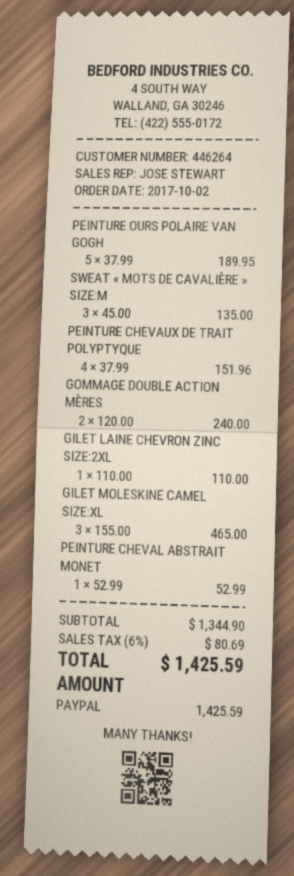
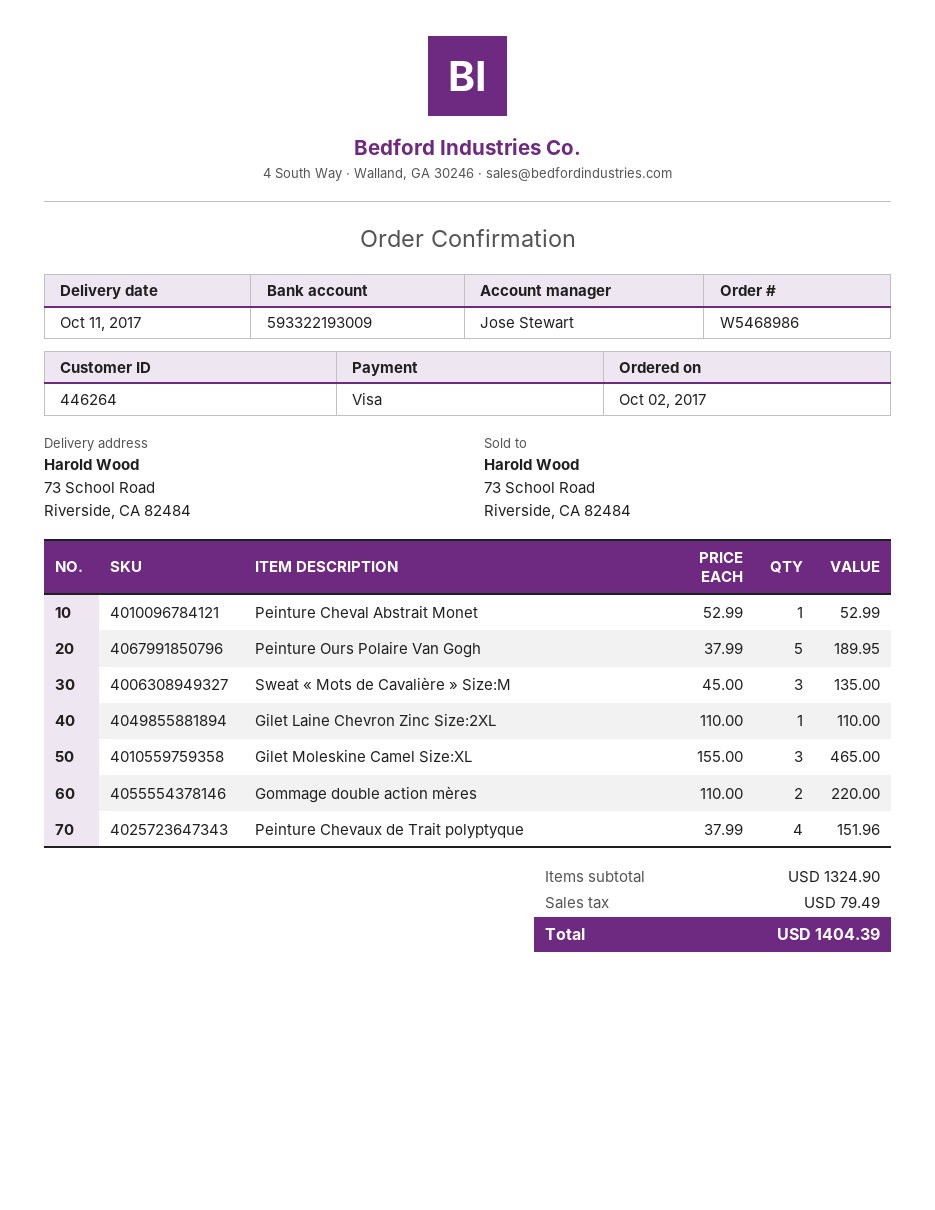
payment method: PayPal -> Visa
GOMMAGE DOUBLE ACTION MÈRES: 2 x 120.00 = 240.00 -> 2 x 110.00 = 220.00
subtotal: 1344.90 -> 1324.90
tax: 80.69 -> 79.49
total: 1425.59 -> 1404.39

